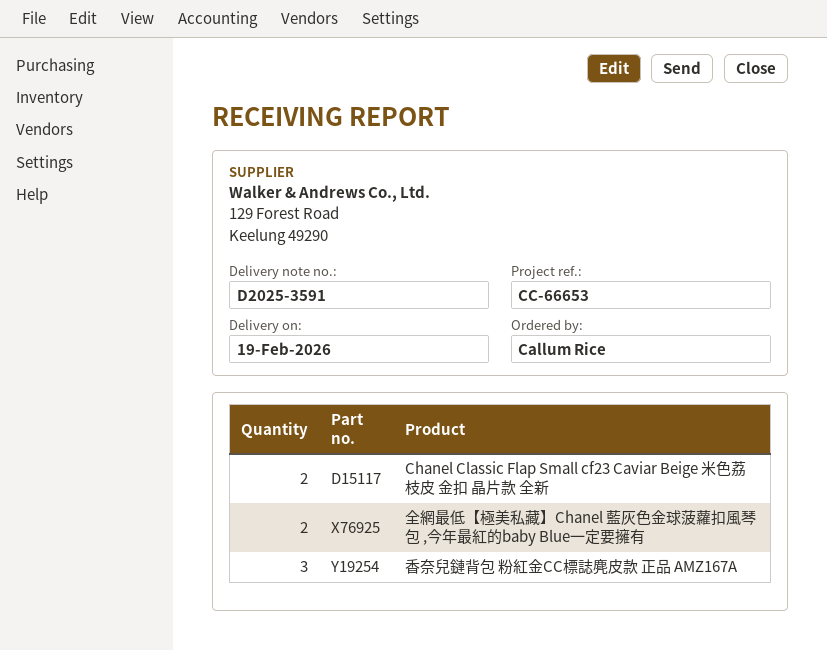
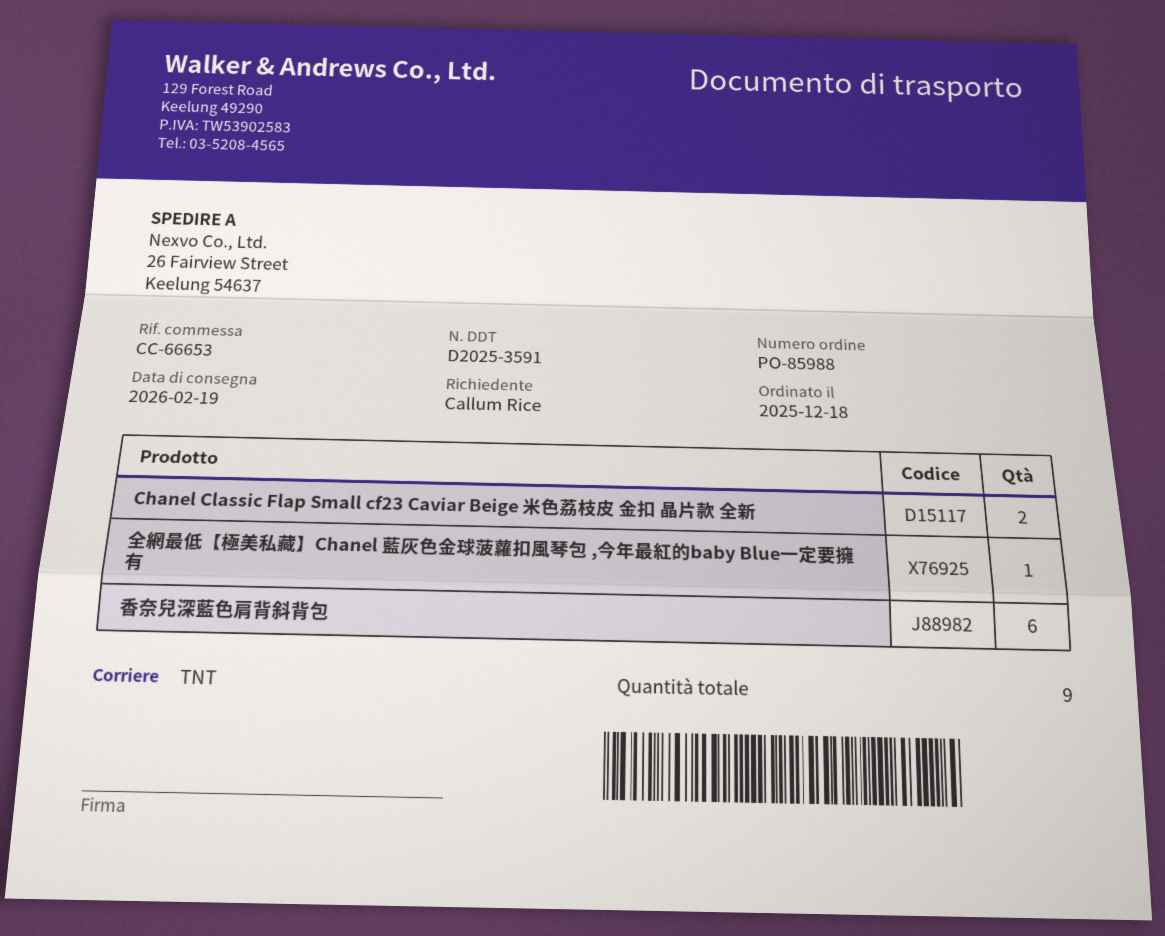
全網最低【極美私藏】Chanel 藍灰色金球菠蘿扣風琴包 ,今年最紅的baby Blue一定要擁有: 2 -> 1
香奈兒鏈背包 粉紅金CC標誌麂皮款 正品 AMZ167A: 3 -> none
香奈兒深藍色肩背斜背包: none -> 6

